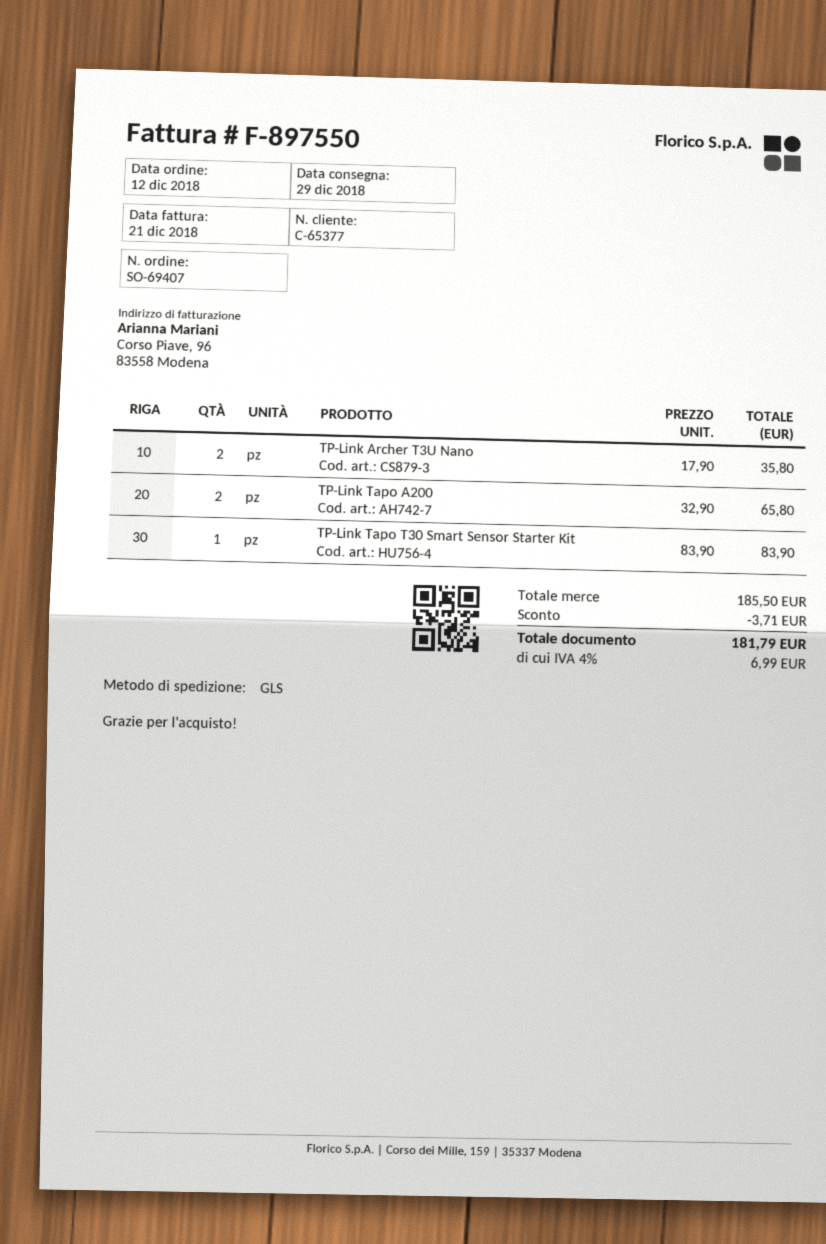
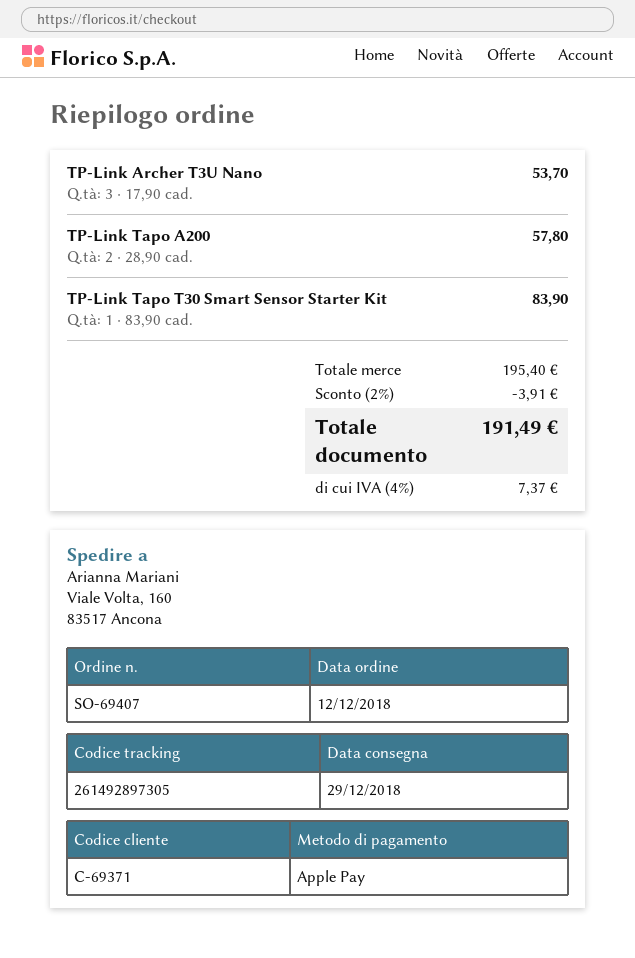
customer number: C-65377 -> C-69371
TP-Link Archer T3U Nano: 2 x 17.90 = 35.80 -> 3 x 17.90 = 53.70
TP-Link Tapo A200: 2 x 32.90 = 65.80 -> 2 x 28.90 = 57.80
subtotal: 185.50 -> 195.40
discount: 3.71 -> 3.91
tax: 4% = 6.99 -> 4% = 7.37
total: 181.79 -> 191.49

